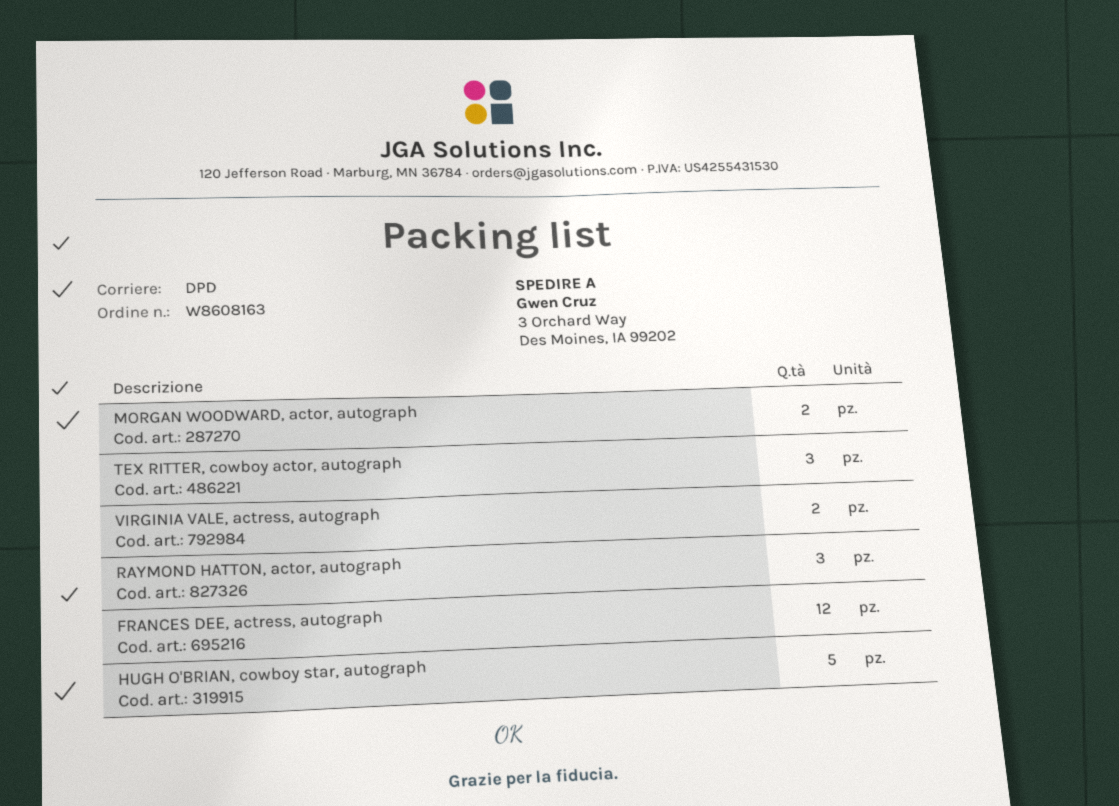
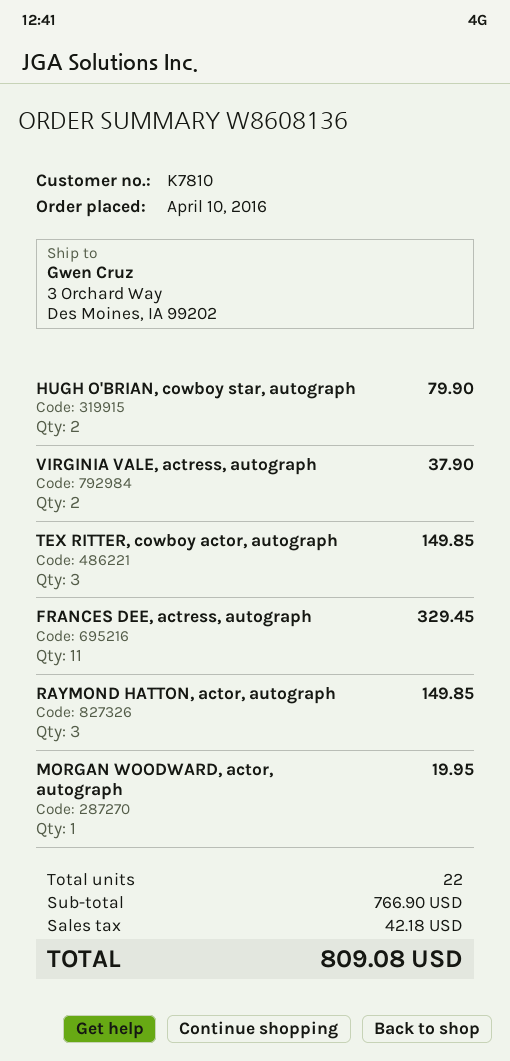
order number: W8608163 -> W8608136
MORGAN WOODWARD, actor, autograph: 2 -> 1
FRANCES DEE, actress, autograph: 12 -> 11
HUGH O'BRIAN, cowboy star, autograph: 5 -> 2

